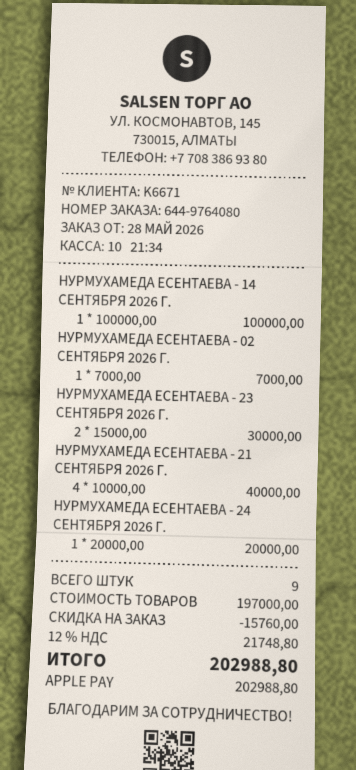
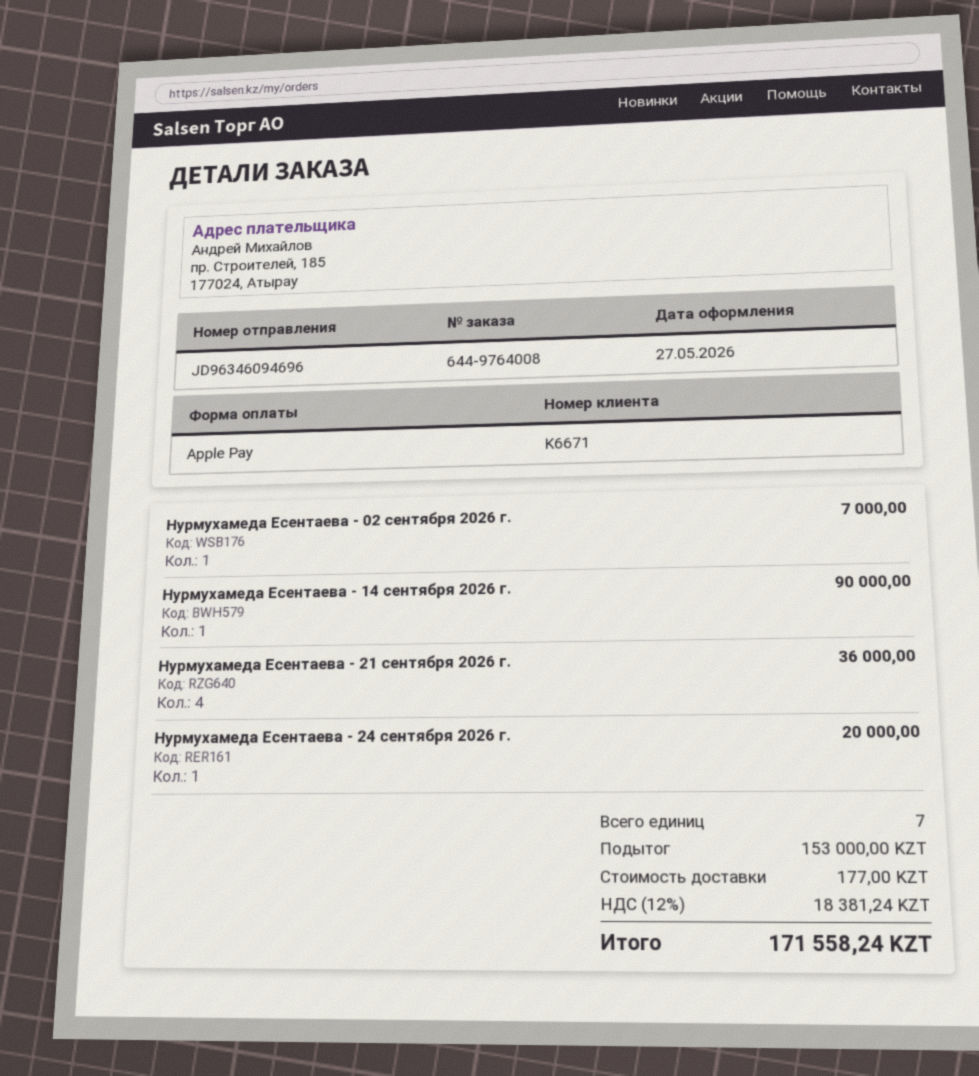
order number: 644-9764080 -> 644-9764008
order date: 2026-05-28 -> 2026-05-27
НУРМУХАМЕДА ЕСЕНТАЕВА - 14 СЕНТЯБРЯ 2026 Г.: 1 for 100000.00 -> 1 for 90000.00
НУРМУХАМЕДА ЕСЕНТАЕВА - 23 СЕНТЯБРЯ 2026 Г.: 2 for 30000.00 -> none
НУРМУХАМЕДА ЕСЕНТАЕВА - 21 СЕНТЯБРЯ 2026 Г.: 4 for 40000.00 -> 4 for 36000.00
total quantity: 9 -> 7
subtotal: 197000.00 -> 153000.00
discount: 15760.00 -> none
shipping: none -> 177.00
tax: 12% = 21748.80 -> 12% = 18381.24
total: 202988.80 -> 171558.24

